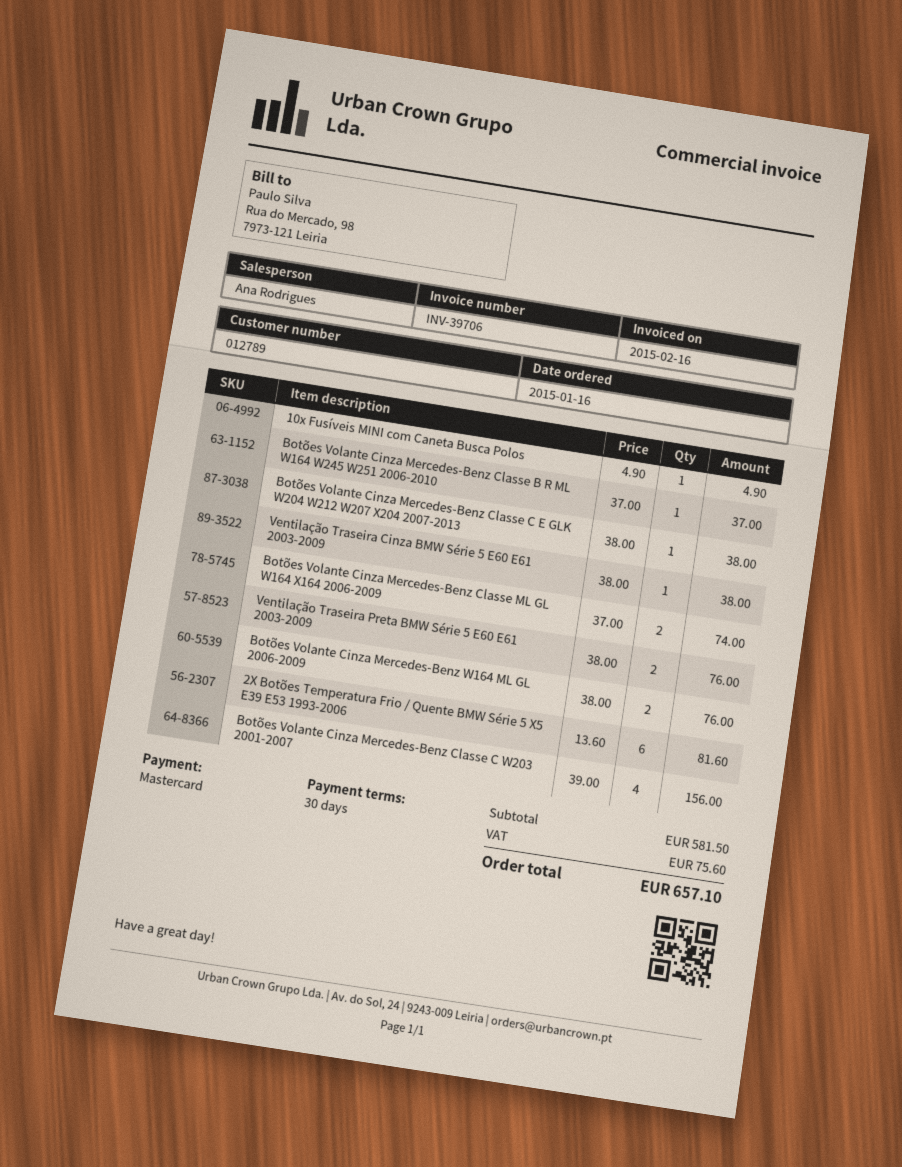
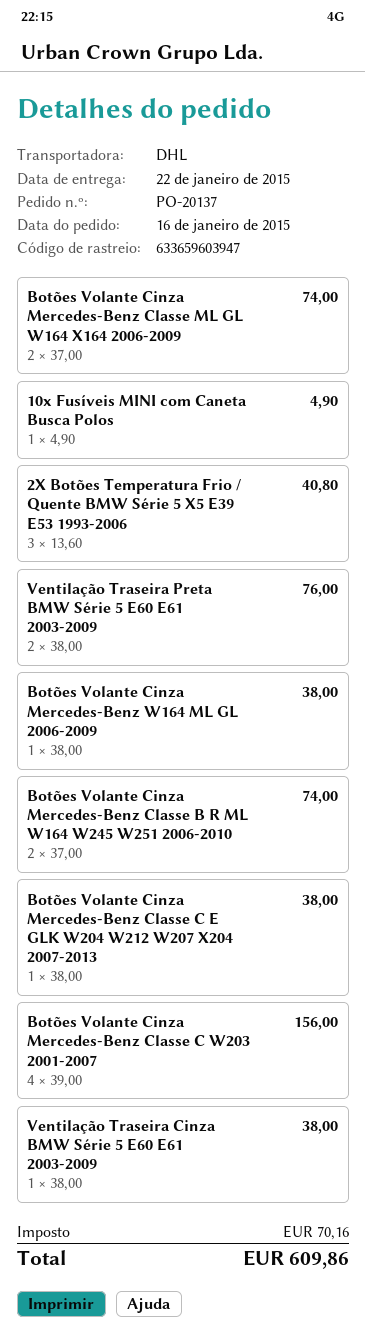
Botões Volante Cinza Mercedes-Benz Classe B R ML W164 W245 W251 2006-2010: 1 x 37.00 = 37.00 -> 2 x 37.00 = 74.00
Botões Volante Cinza Mercedes-Benz W164 ML GL 2006-2009: 2 x 38.00 = 76.00 -> 1 x 38.00 = 38.00
2X Botões Temperatura Frio / Quente BMW Série 5 X5 E39 E53 1993-2006: 6 x 13.60 = 81.60 -> 3 x 13.60 = 40.80
tax: 75.60 -> 70.16
total: 657.10 -> 609.86

